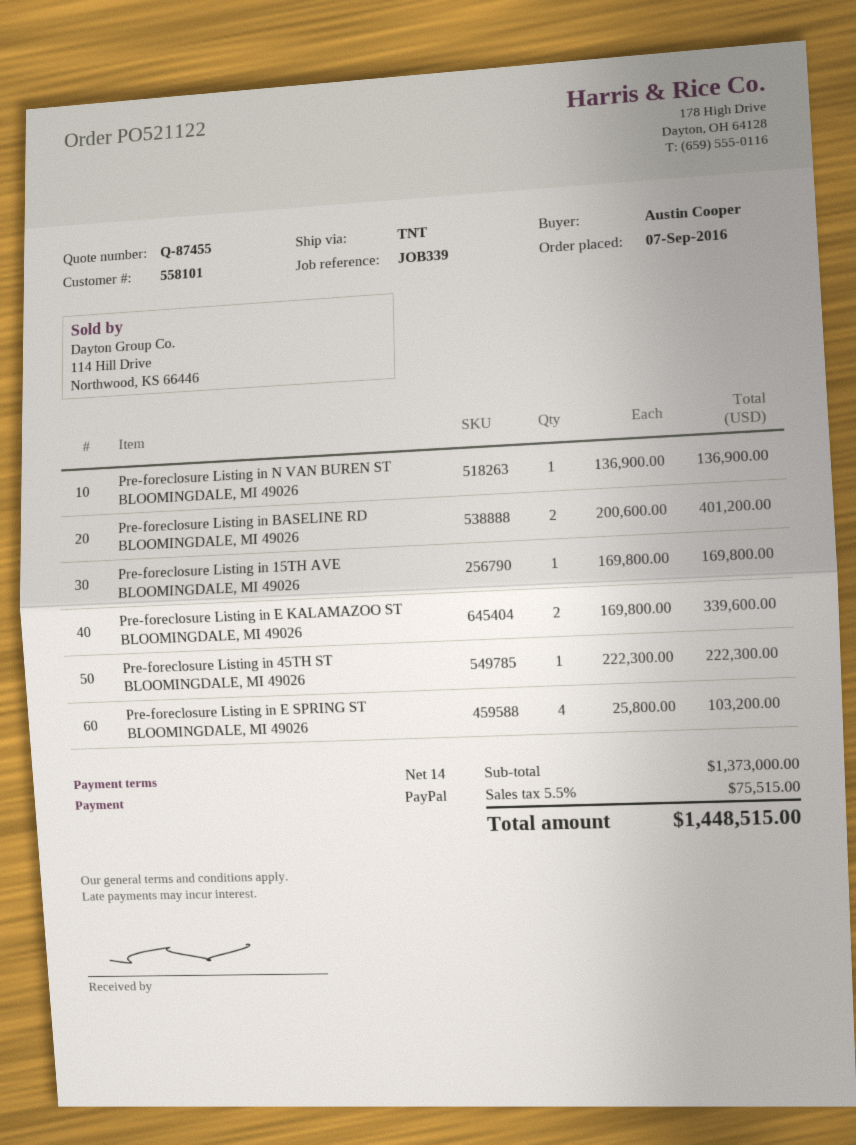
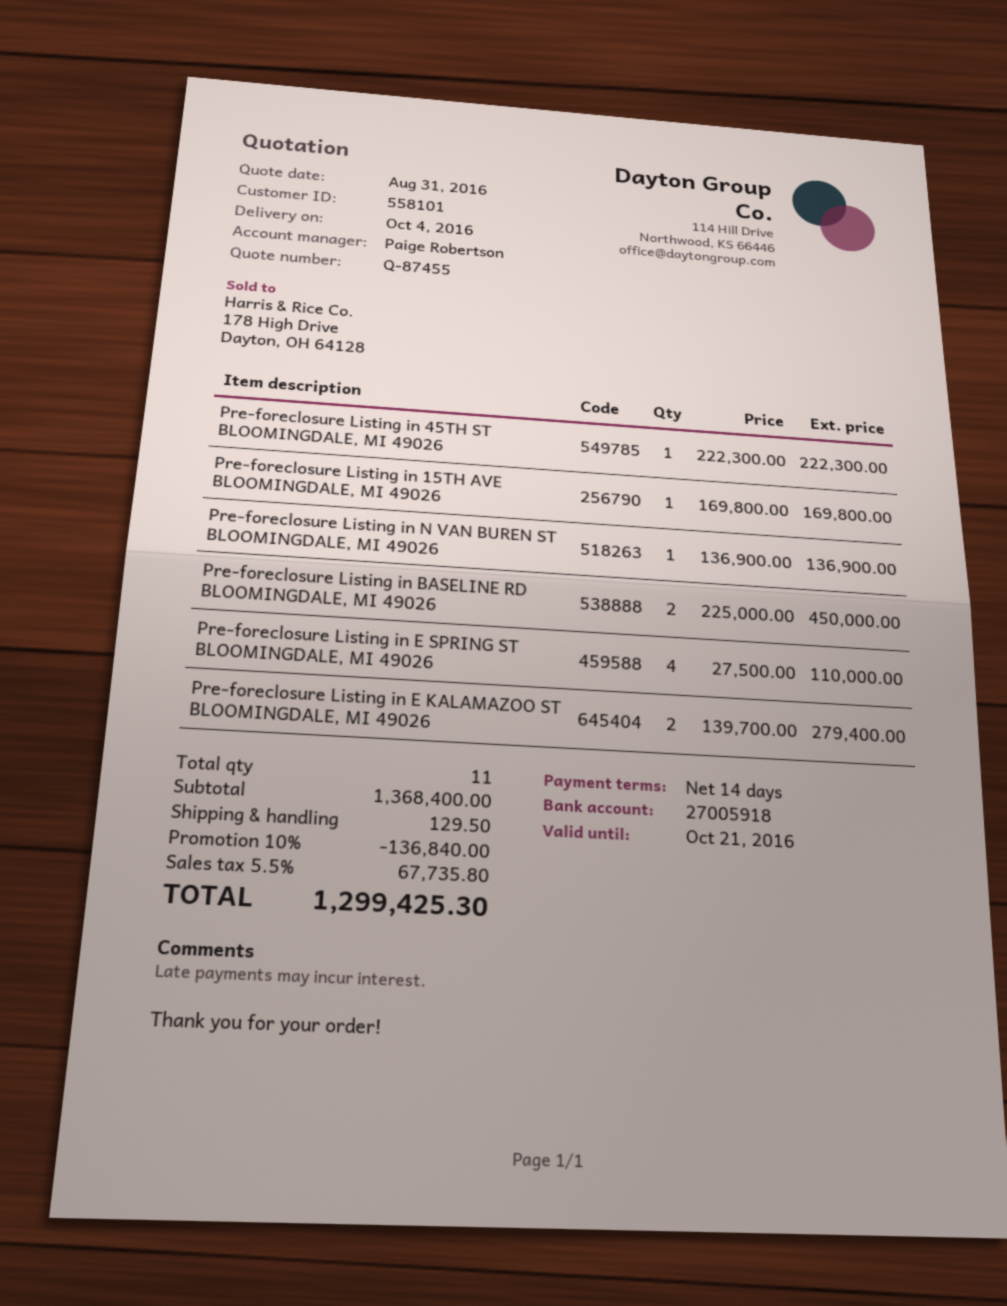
Pre-foreclosure Listing in BASELINE RD BLOOMINGDALE, MI 49026: 2 x 200600.00 = 401200.00 -> 2 x 225000.00 = 450000.00
Pre-foreclosure Listing in E KALAMAZOO ST BLOOMINGDALE, MI 49026: 2 x 169800.00 = 339600.00 -> 2 x 139700.00 = 279400.00
Pre-foreclosure Listing in E SPRING ST BLOOMINGDALE, MI 49026: 4 x 25800.00 = 103200.00 -> 4 x 27500.00 = 110000.00
subtotal: 1373000.00 -> 1368400.00
discount: none -> 10% = 136840.00
shipping: none -> 129.50
tax: 5.5% = 75515.00 -> 5.5% = 67735.80
total: 1448515.00 -> 1299425.30

